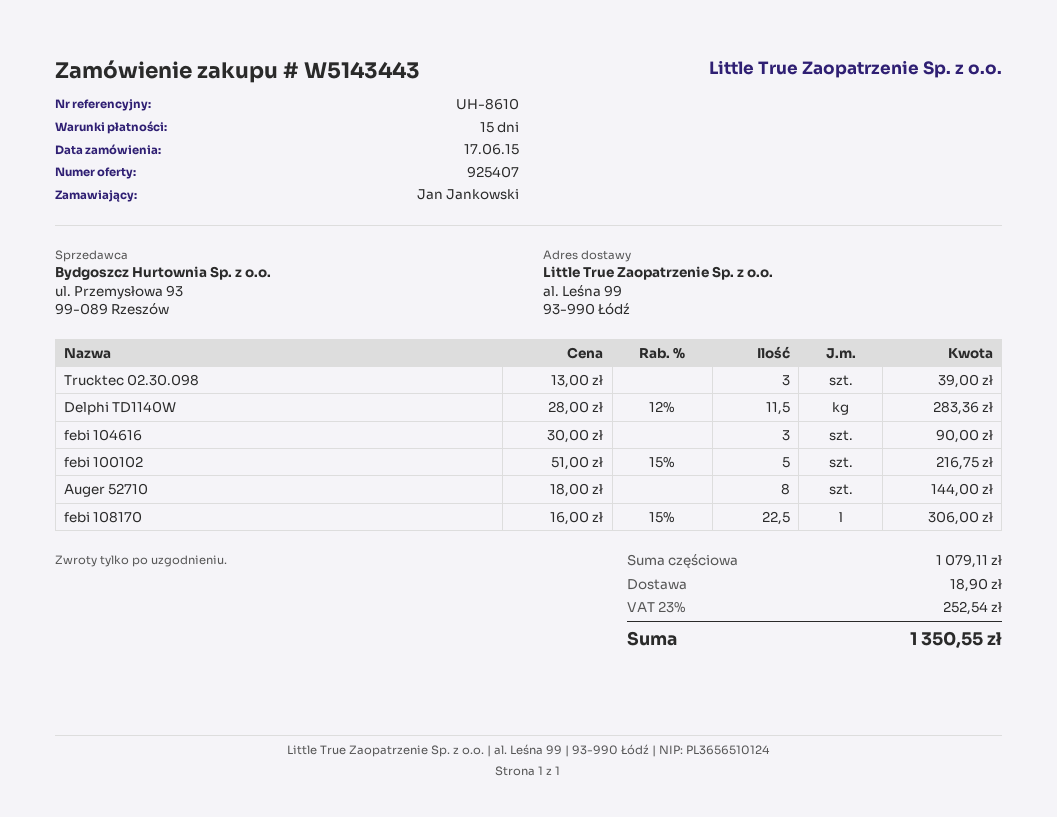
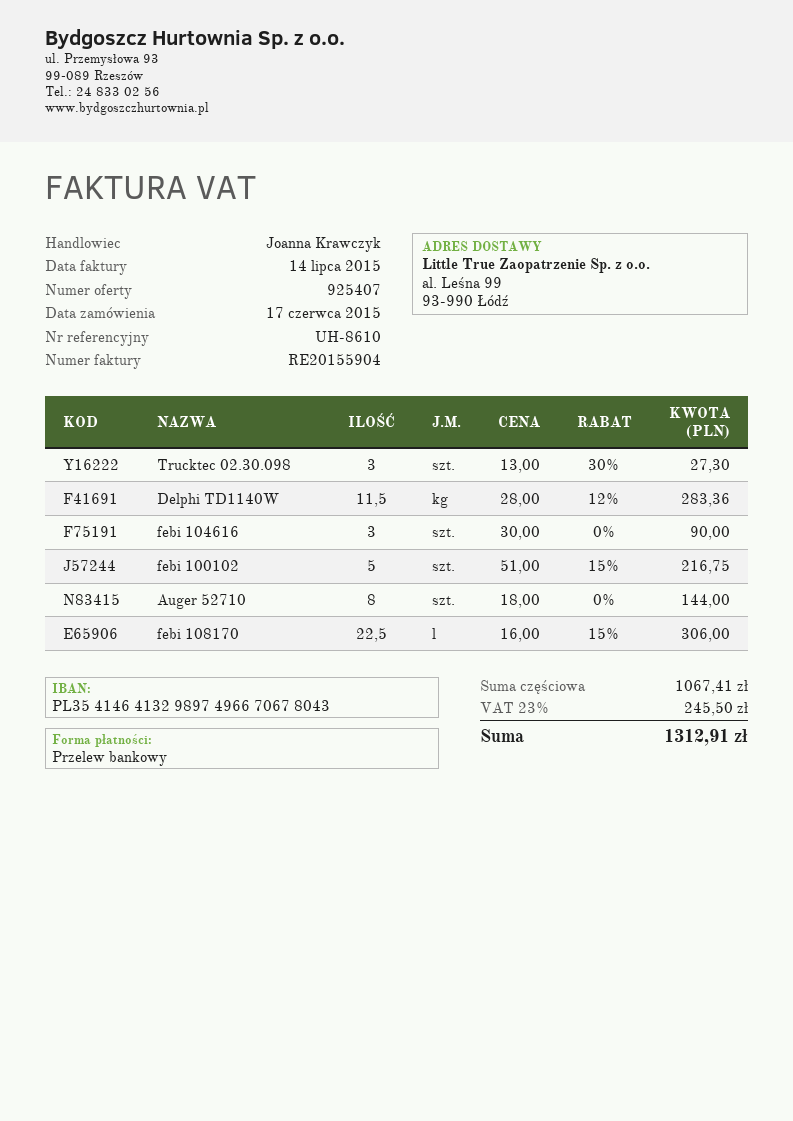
Trucktec 02.30.098: 3 x 13.00 = 39.00 -> 3 x 13.00 - 30% = 27.30
subtotal: 1079.11 -> 1067.41
shipping: 18.90 -> none
tax: 23% = 252.54 -> 23% = 245.50
total: 1350.55 -> 1312.91

